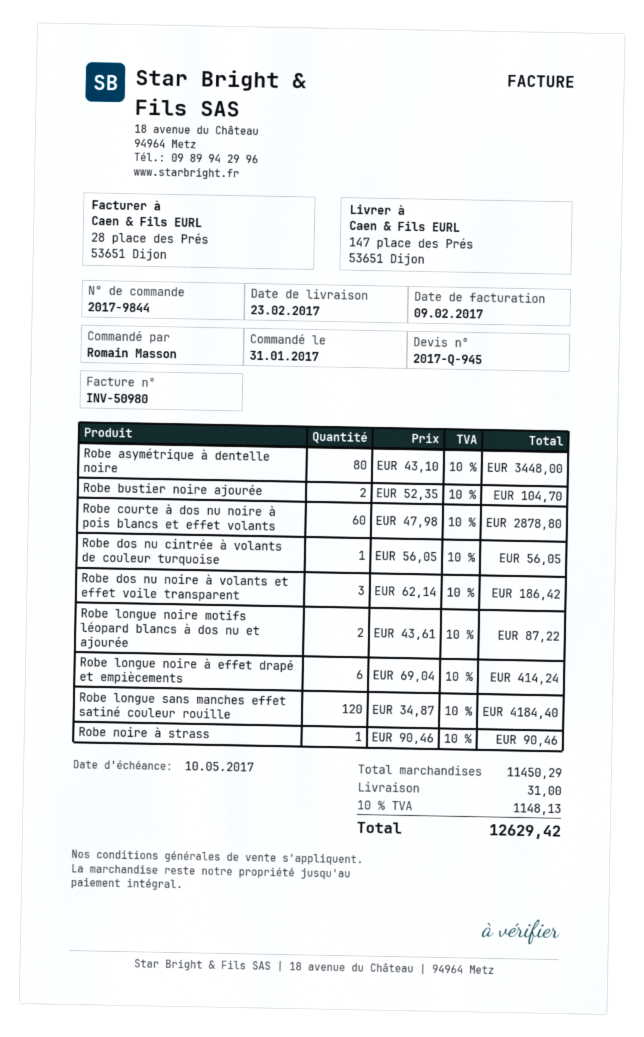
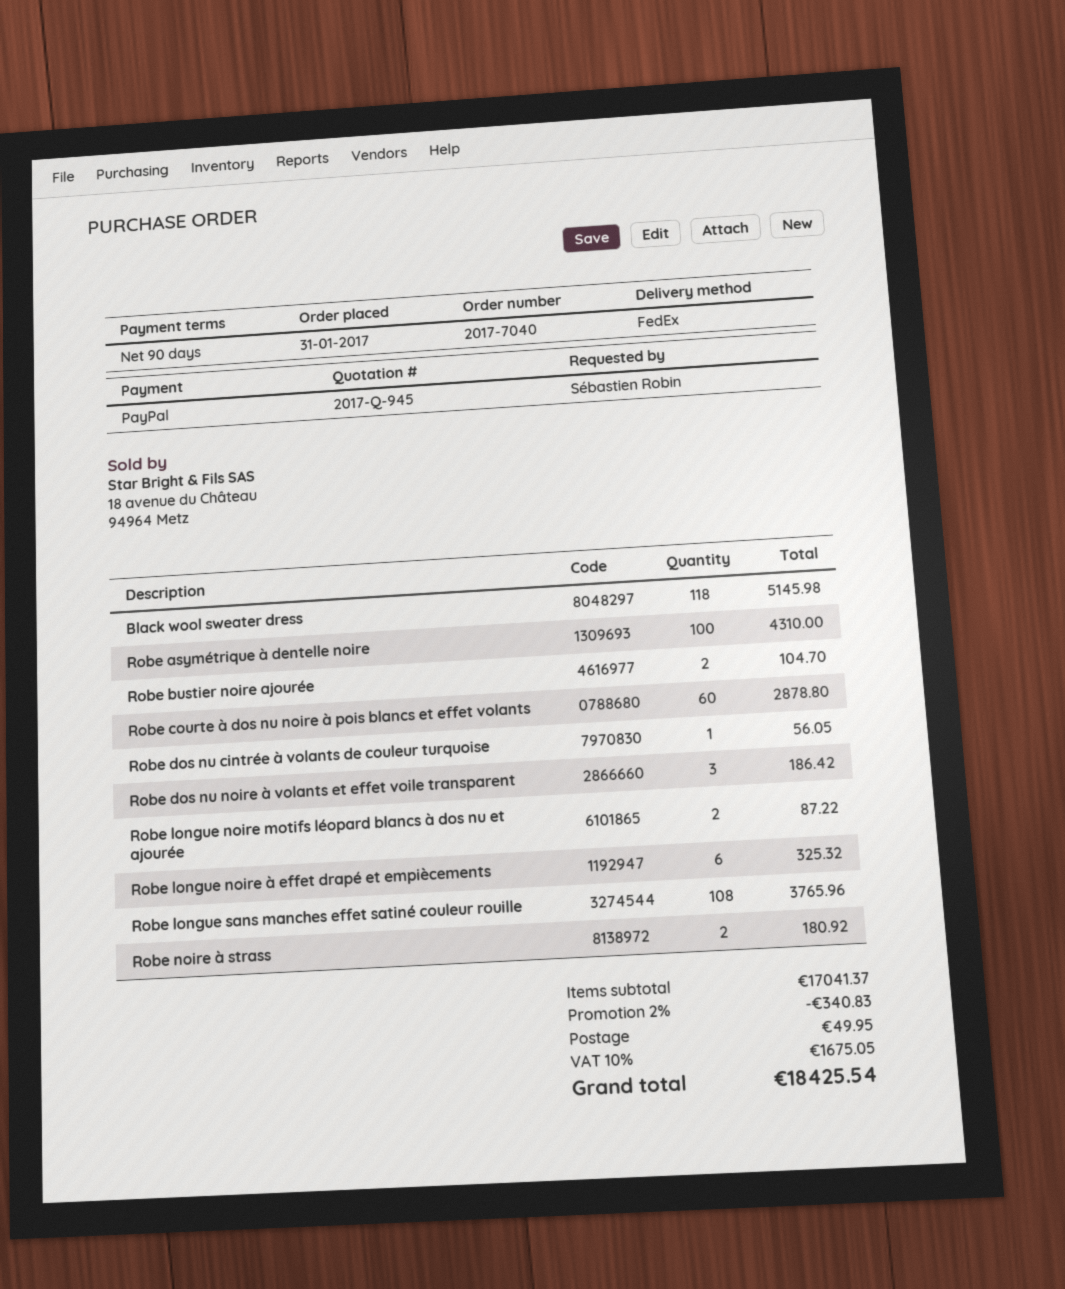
order number: 2017-9844 -> 2017-7040
ordered by: Romain Masson -> Sébastien Robin
Robe asymétrique à dentelle noire: 80 for 3448.00 -> 100 for 4310.00
Robe longue noire à effet drapé et empiècements: 6 for 414.24 -> 6 for 325.32
Robe longue sans manches effet satiné couleur rouille: 120 for 4184.40 -> 108 for 3765.96
Robe noire à strass: 1 for 90.46 -> 2 for 180.92
Black wool sweater dress: none -> 118 for 5145.98
subtotal: 11450.29 -> 17041.37
discount: none -> 2% = 340.83
shipping: 31.00 -> 49.95
tax: 10% = 1148.13 -> 10% = 1675.05
total: 12629.42 -> 18425.54

